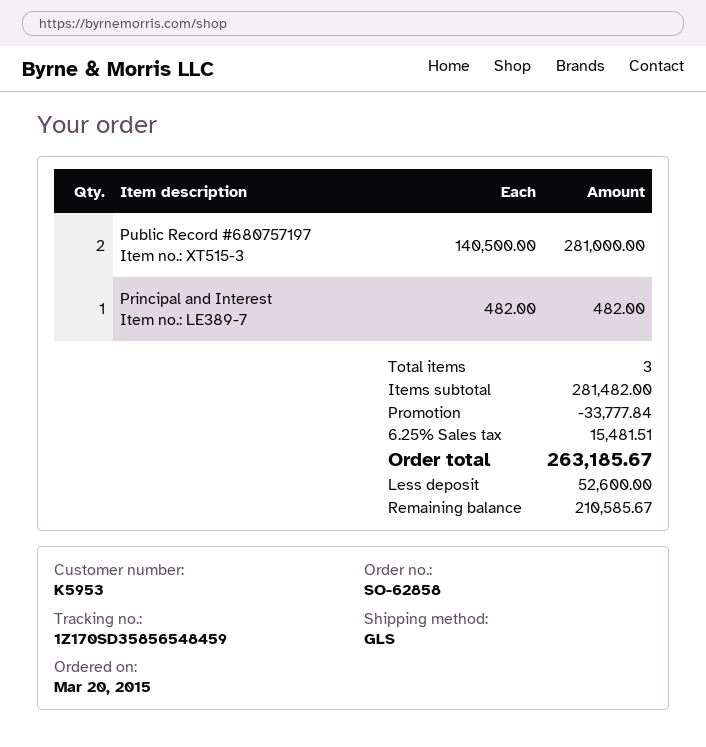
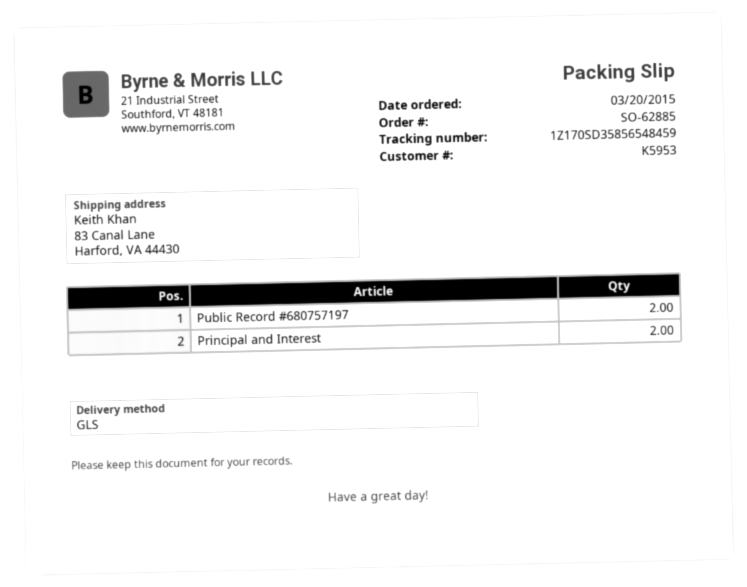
order number: SO-62858 -> SO-62885
Principal and Interest: 1 -> 2

